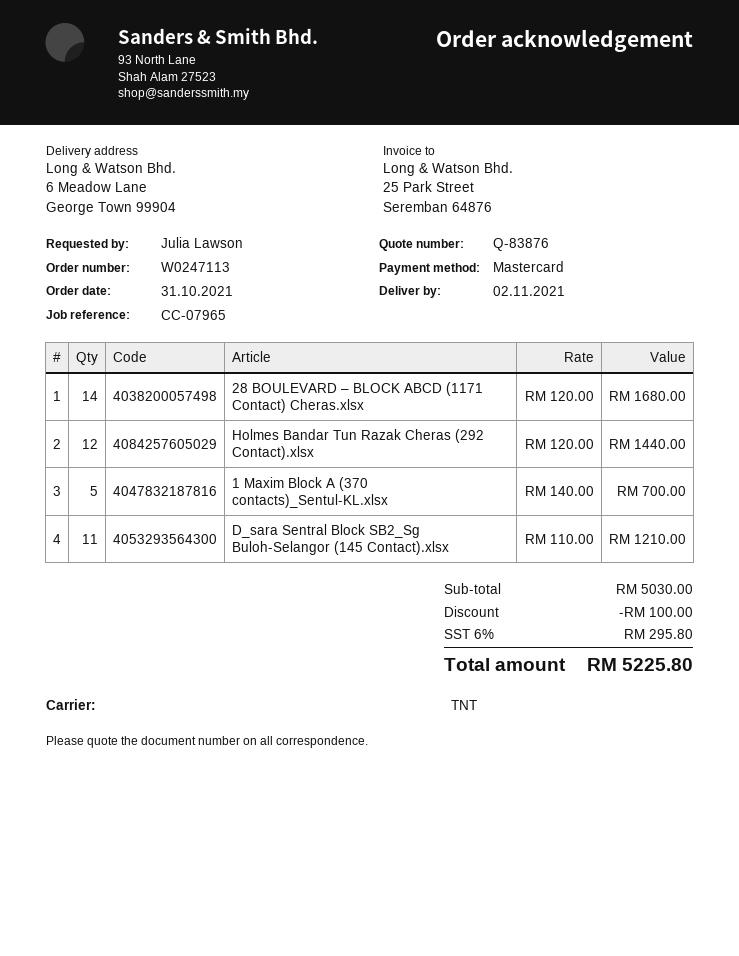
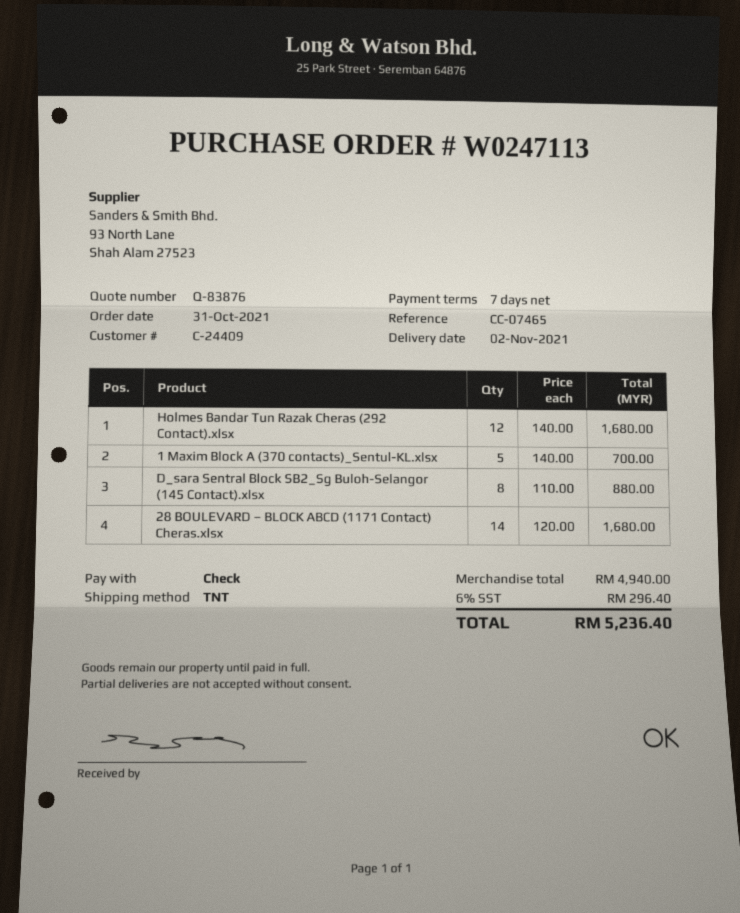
reference: CC-07965 -> CC-07465
payment method: Mastercard -> cheque
Holmes Bandar Tun Razak Cheras (292 Contact).xlsx: 12 x 120.00 = 1440.00 -> 12 x 140.00 = 1680.00
D_sara Sentral Block SB2_Sg Buloh-Selangor (145 Contact).xlsx: 11 x 110.00 = 1210.00 -> 8 x 110.00 = 880.00
subtotal: 5030.00 -> 4940.00
discount: 100.00 -> none
tax: 6% = 295.80 -> 6% = 296.40
total: 5225.80 -> 5236.40

